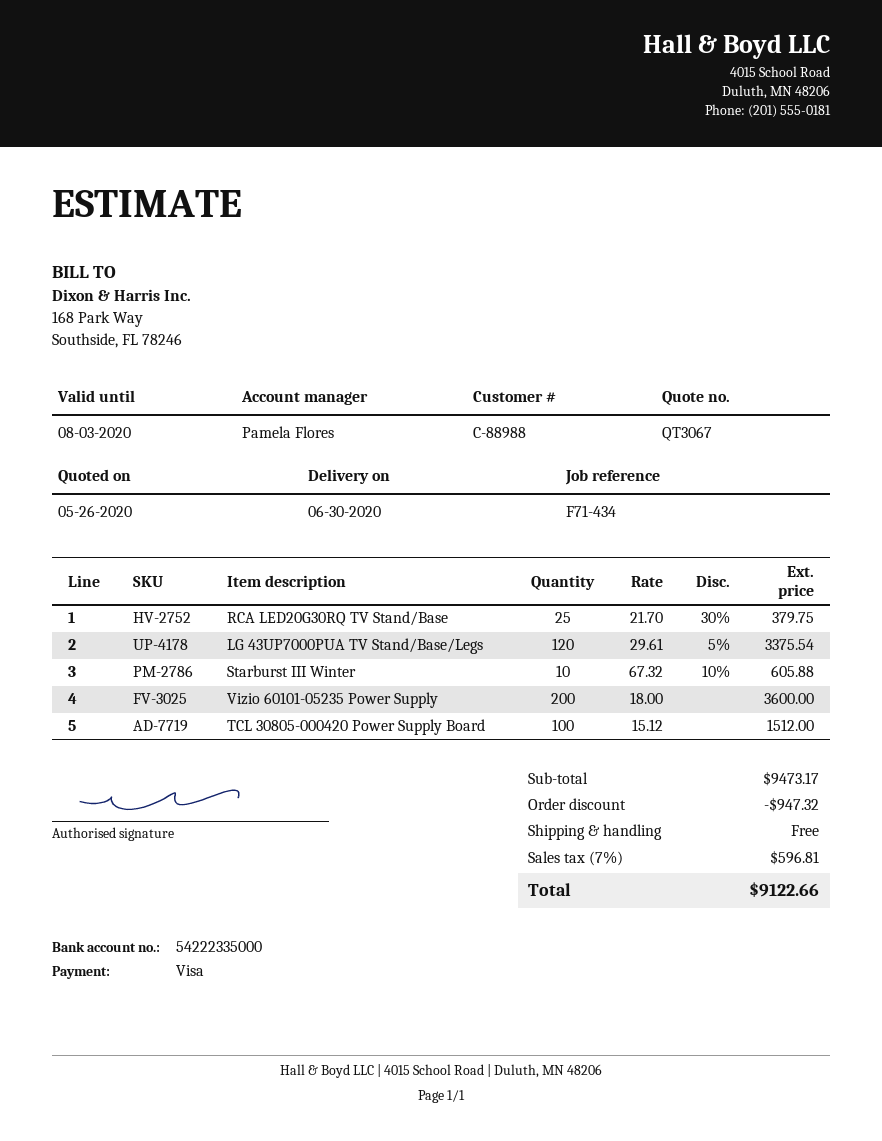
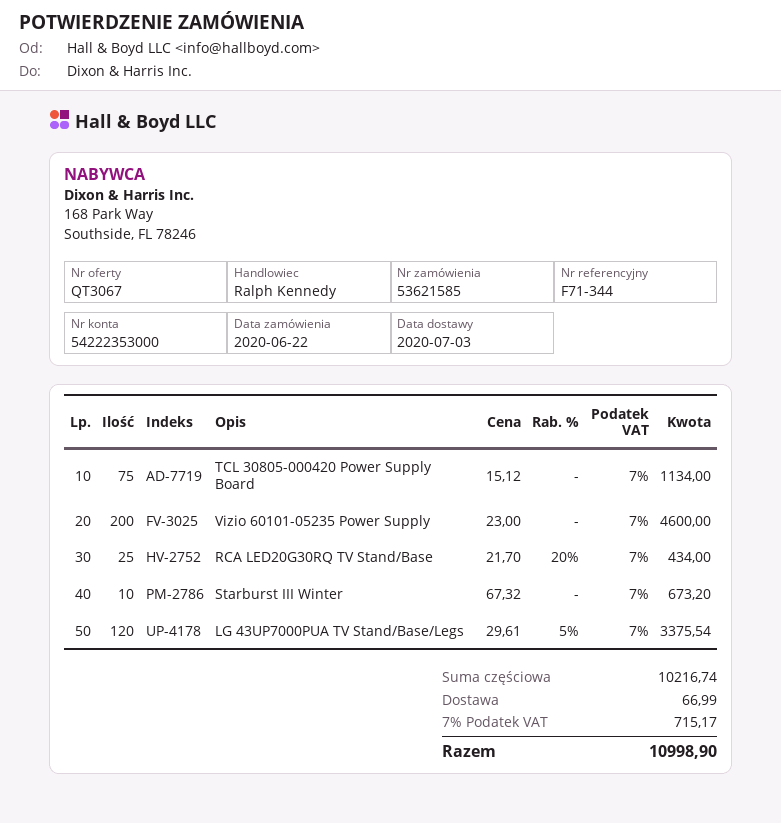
delivery date: 2020-06-30 -> 2020-07-03
reference: F71-434 -> F71-344
sales rep: Pamela Flores -> Ralph Kennedy
bank account: 54222335000 -> 54222353000
RCA LED20G30RQ TV Stand/Base: 25 x 21.70 - 30% = 379.75 -> 25 x 21.70 - 20% = 434.00
Starburst III Winter: 10 x 67.32 - 10% = 605.88 -> 10 x 67.32 = 673.20
Vizio 60101-05235 Power Supply: 200 x 18.00 = 3600.00 -> 200 x 23.00 = 4600.00
TCL 30805-000420 Power Supply Board: 100 x 15.12 = 1512.00 -> 75 x 15.12 = 1134.00
subtotal: 9473.17 -> 10216.74
discount: 947.32 -> none
shipping: 0.00 -> 66.99
tax: 7% = 596.81 -> 7% = 715.17
total: 9122.66 -> 10998.90

